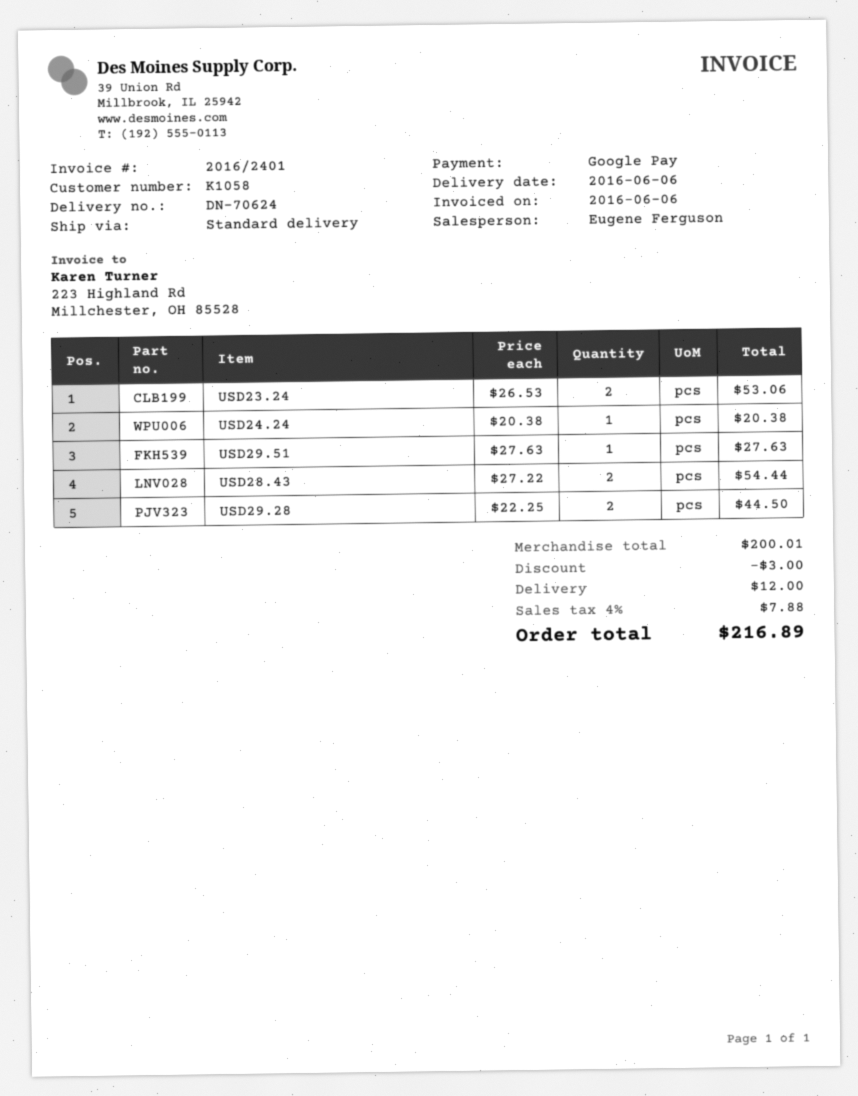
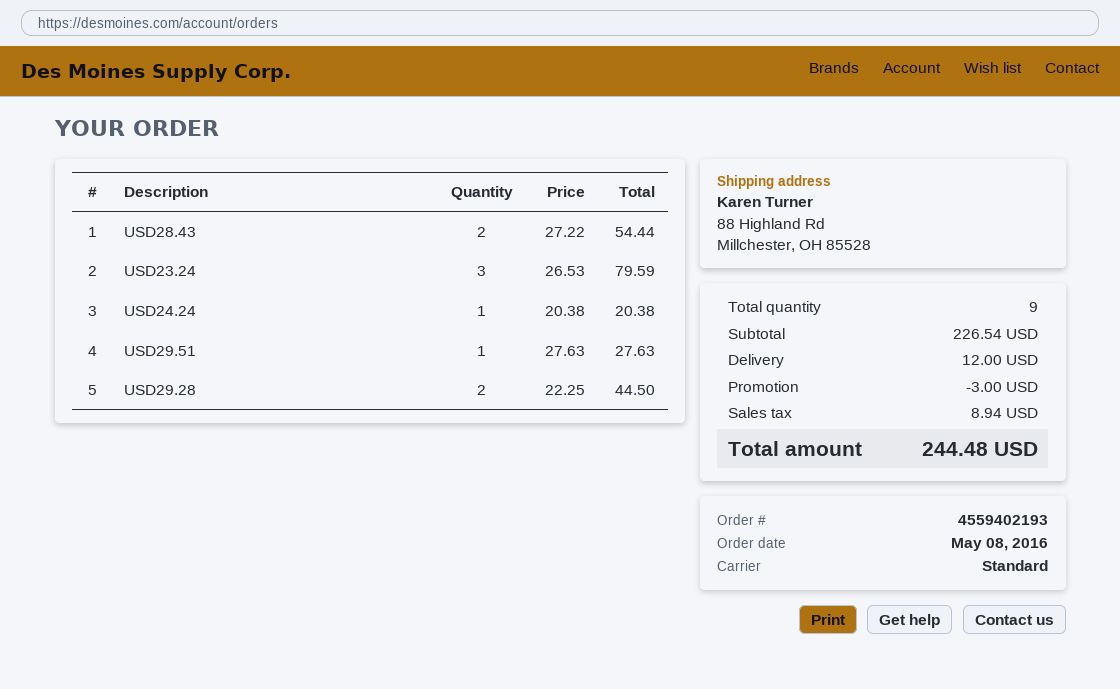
USD23.24: 2 x 26.53 = 53.06 -> 3 x 26.53 = 79.59
subtotal: 200.01 -> 226.54
tax: 7.88 -> 8.94
total: 216.89 -> 244.48

